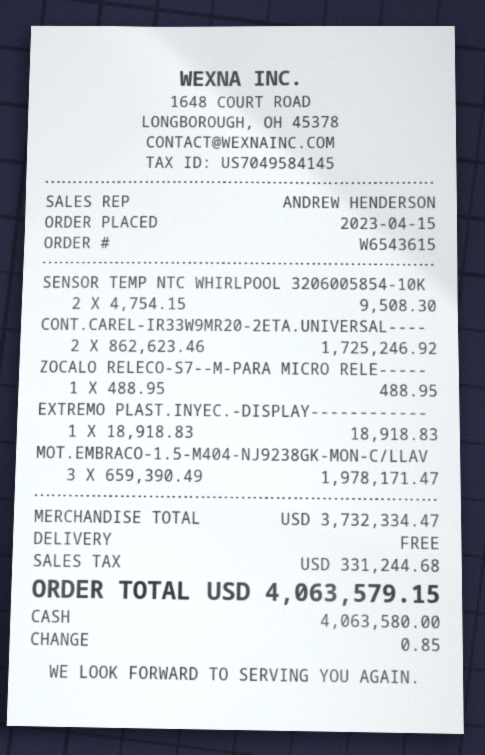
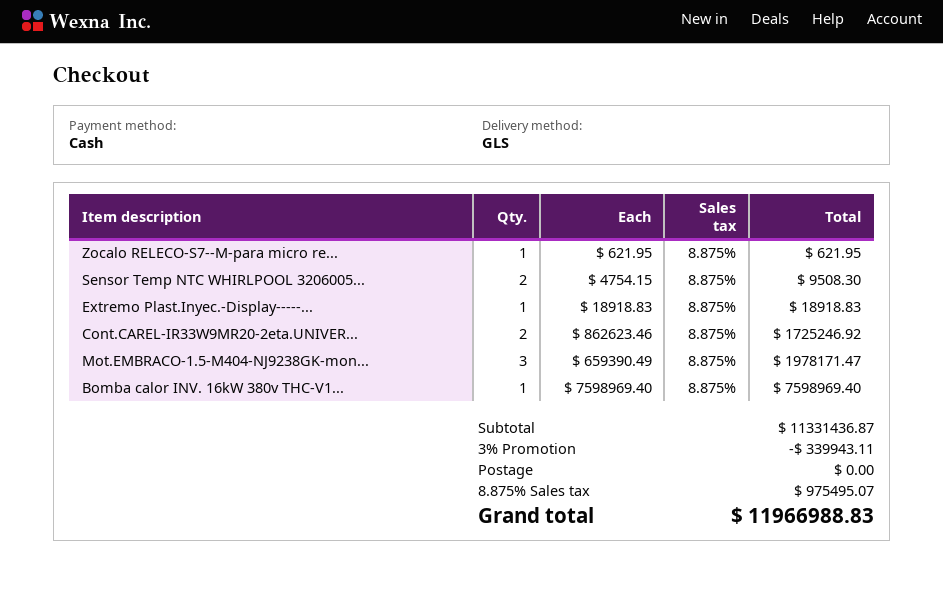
ZOCALO RELECO-S7--M-PARA MICRO RELE-----: 1 x 488.95 = 488.95 -> 1 x 621.95 = 621.95
Bomba calor INV. 16kW 380v THC-V1...: none -> 1 x 7598969.40 = 7598969.40
subtotal: 3732334.47 -> 11331436.87
discount: none -> 3% = 339943.11
tax: 331244.68 -> 975495.07
total: 4063579.15 -> 11966988.83

